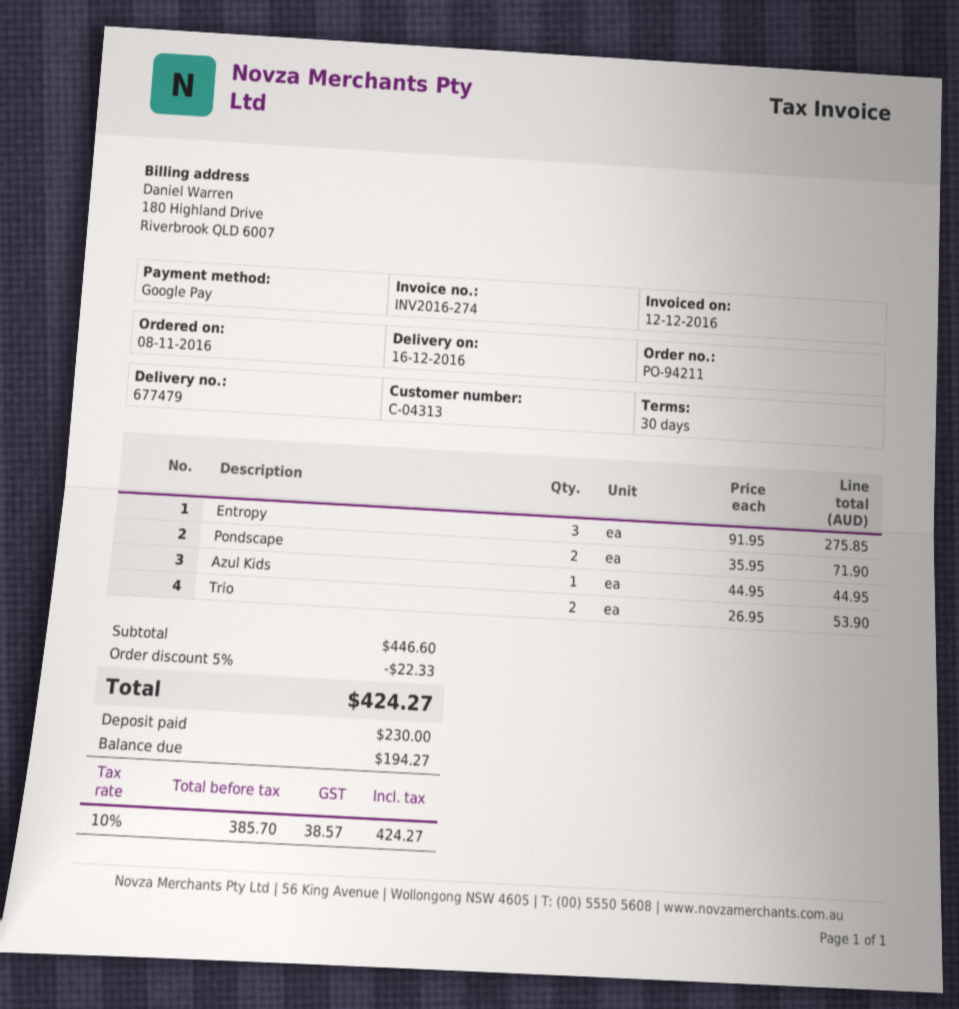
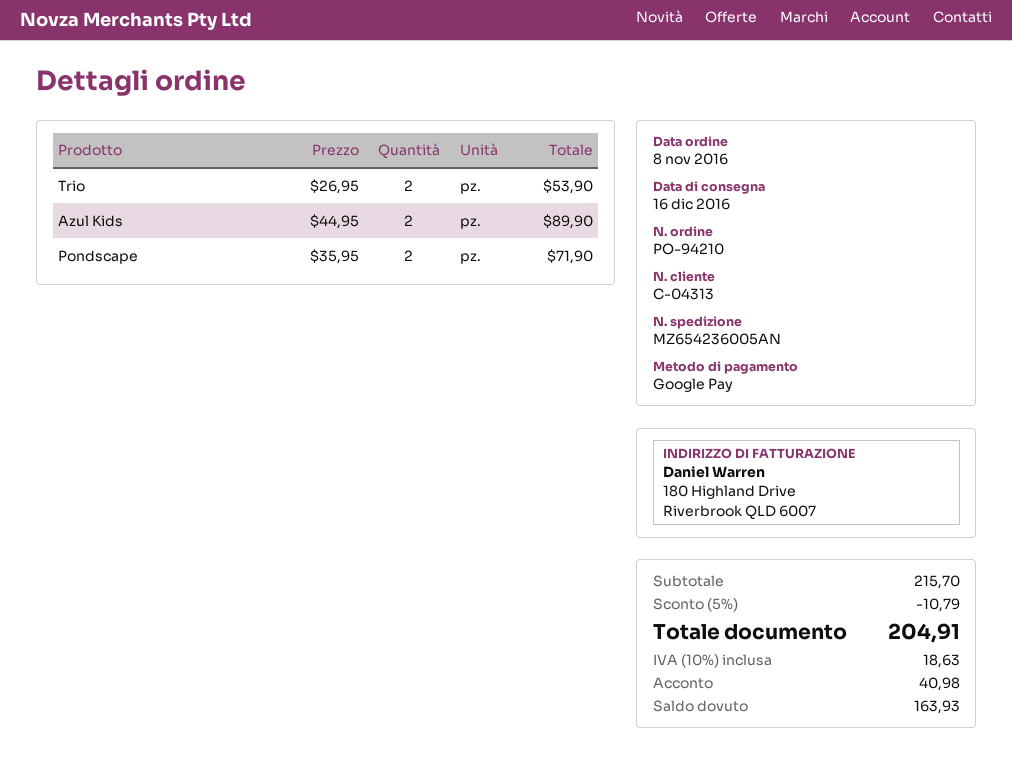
order number: PO-94211 -> PO-94210
Entropy: 3 x 91.95 = 275.85 -> none
Azul Kids: 1 x 44.95 = 44.95 -> 2 x 44.95 = 89.90
subtotal: 446.60 -> 215.70
discount: 5% = 22.33 -> 5% = 10.79
tax: 10% = 38.57 -> 10% = 18.63
total: 424.27 -> 204.91
deposit: 230.00 -> 40.98
balance: 194.27 -> 163.93

